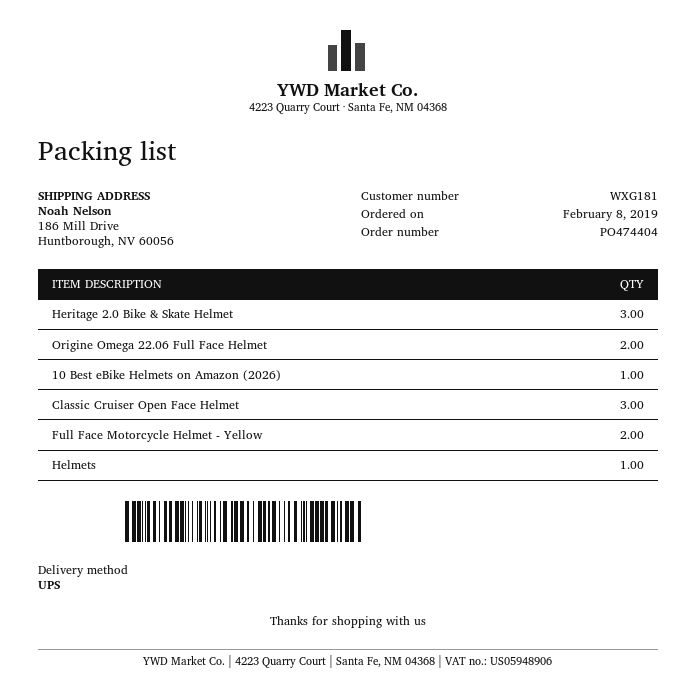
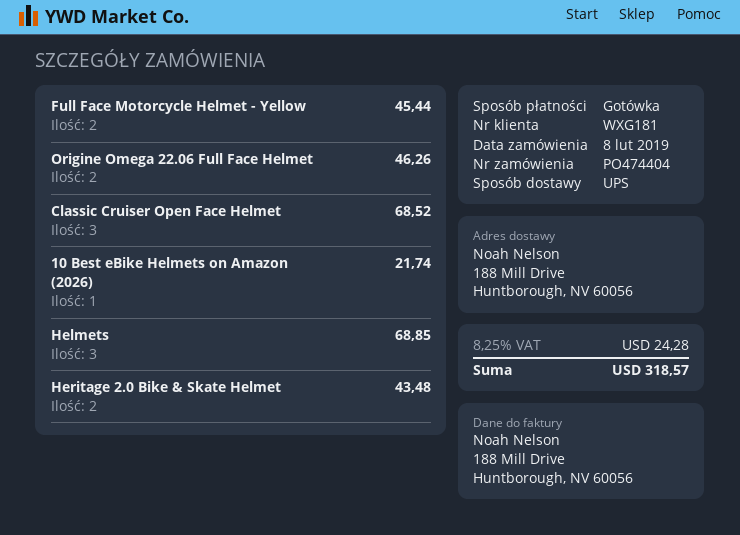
ship to: 186 Mill Drive, Huntborough, NV 60056 -> 188 Mill Drive, Huntborough, NV 60056
Heritage 2.0 Bike & Skate Helmet: 3 -> 2
Helmets: 1 -> 3

